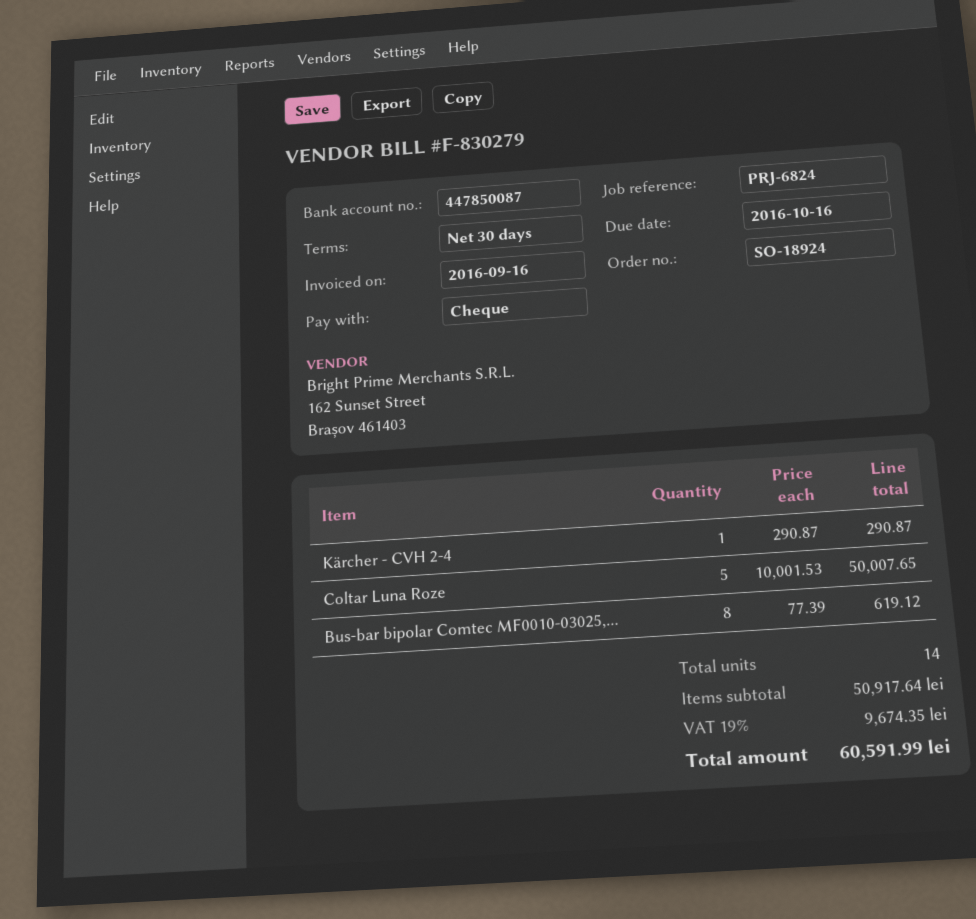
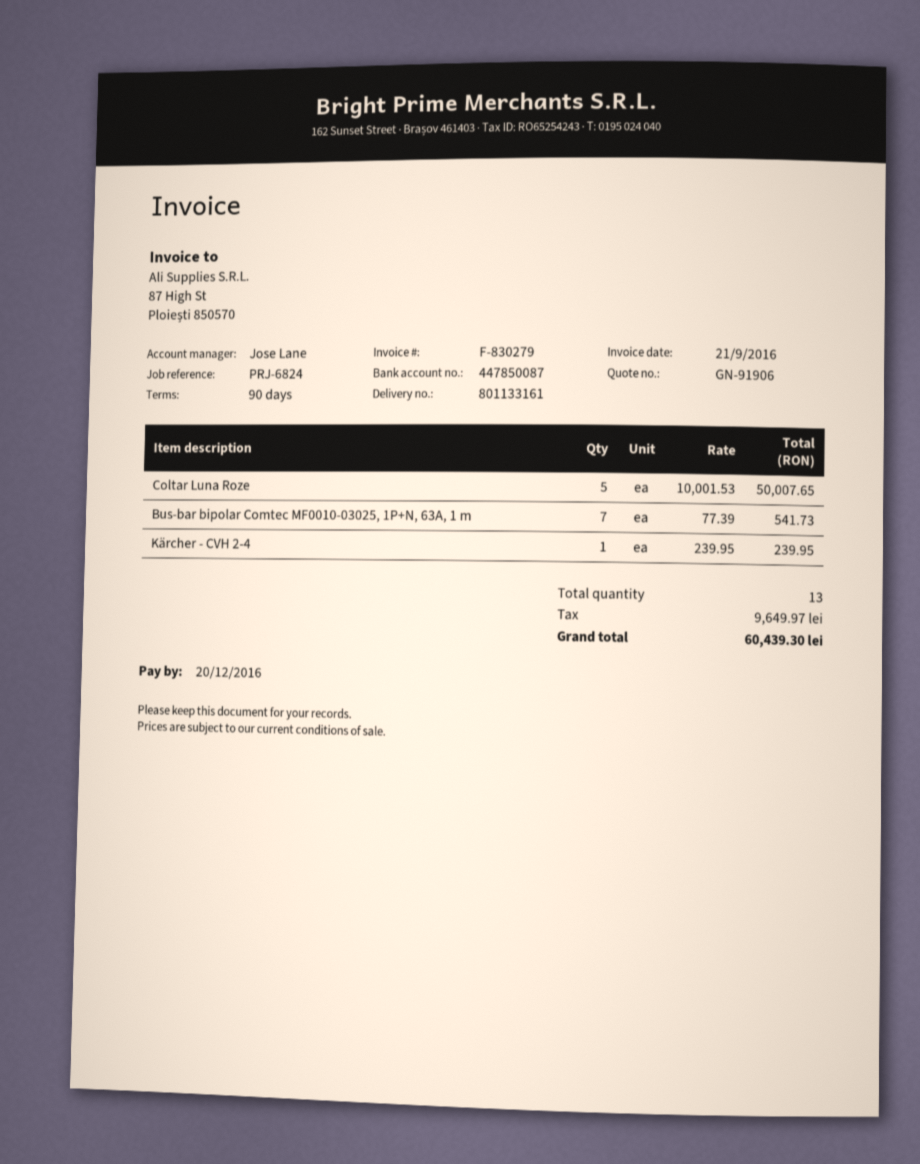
invoice date: 2016-09-16 -> 2016-09-21
payment terms: 30 days -> 90 days
due date: 2016-10-16 -> 2016-12-20
Kärcher - CVH 2-4: 1 x 290.87 = 290.87 -> 1 x 239.95 = 239.95
Bus-bar bipolar Comtec MF0010-03025,...: 8 x 77.39 = 619.12 -> 7 x 77.39 = 541.73
total quantity: 14 -> 13
tax: 9674.35 -> 9649.97
total: 60591.99 -> 60439.30

